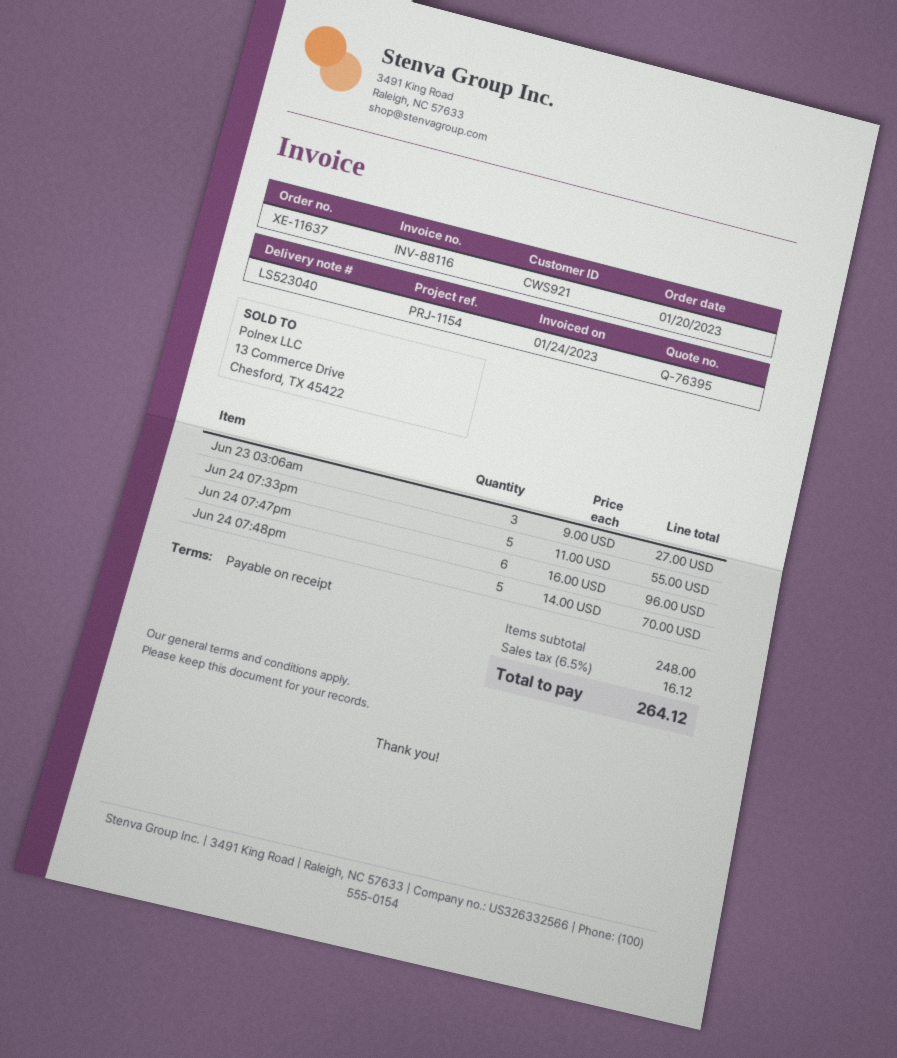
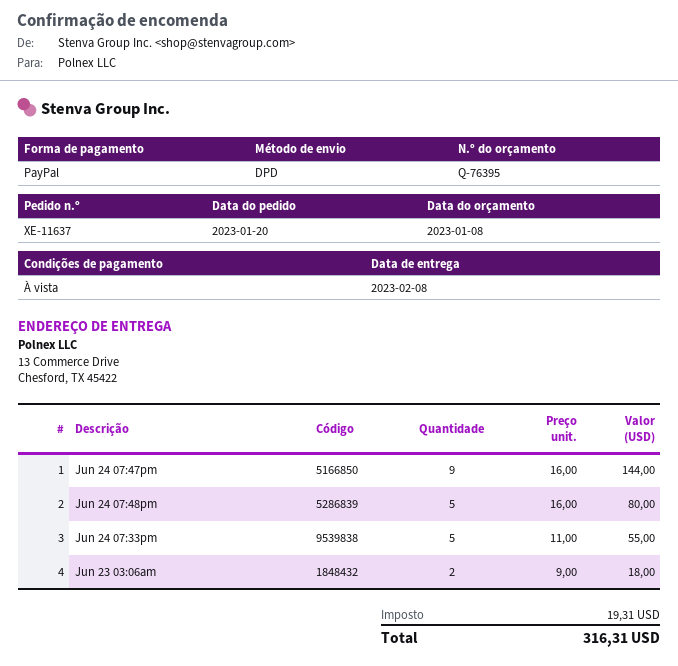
Jun 23 03:06am: 3 x 9.00 = 27.00 -> 2 x 9.00 = 18.00
Jun 24 07:47pm: 6 x 16.00 = 96.00 -> 9 x 16.00 = 144.00
Jun 24 07:48pm: 5 x 14.00 = 70.00 -> 5 x 16.00 = 80.00
tax: 16.12 -> 19.31
total: 264.12 -> 316.31

